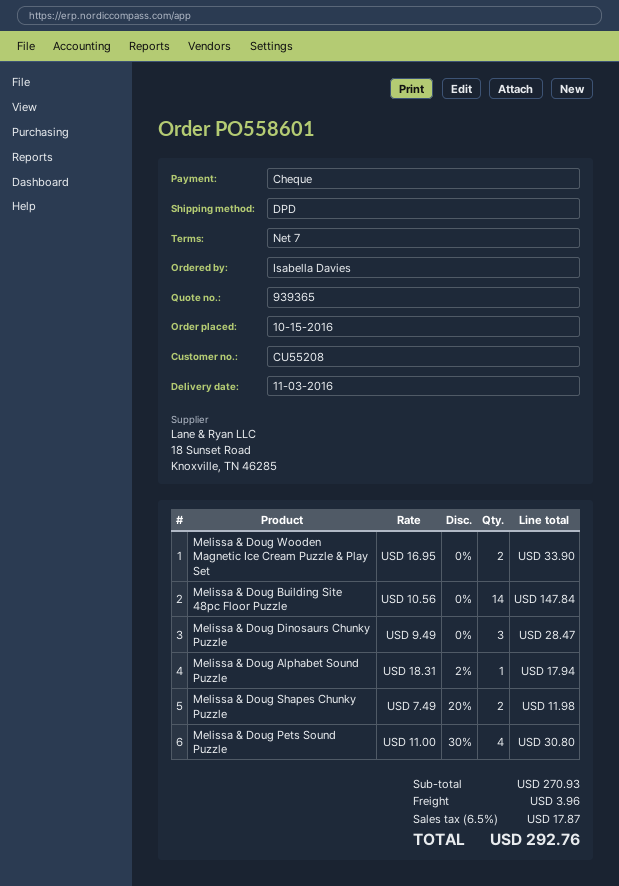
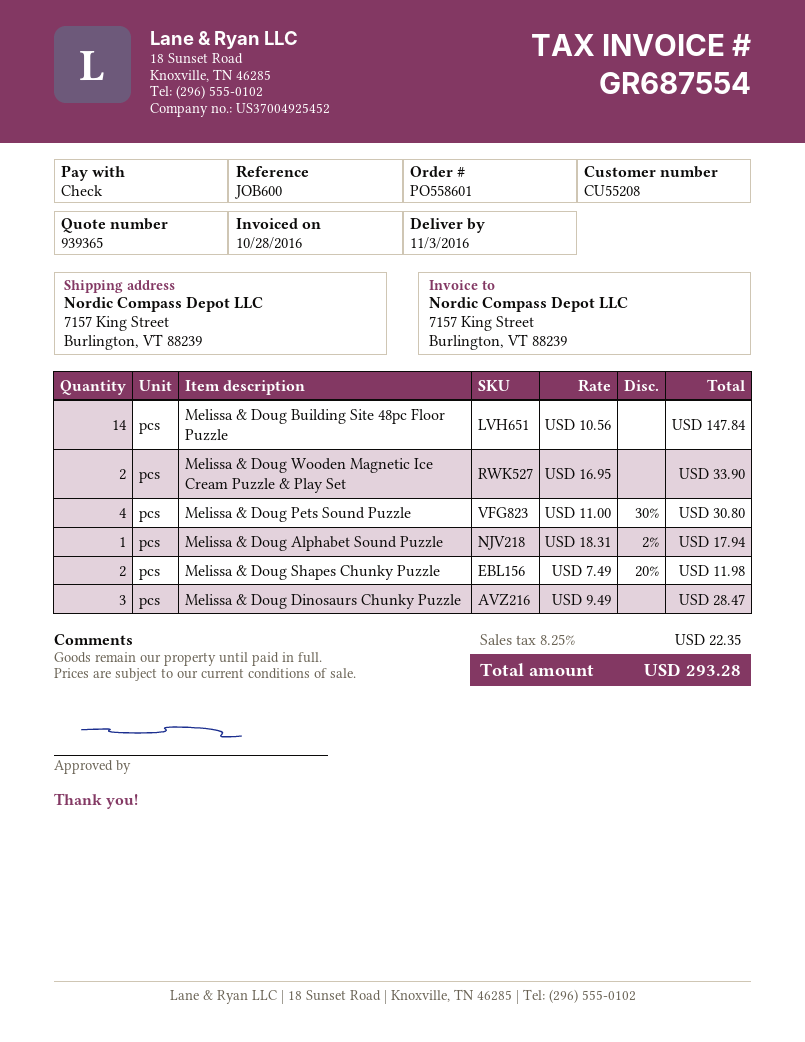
shipping: 3.96 -> none
tax: 6.5% = 17.87 -> 8.25% = 22.35
total: 292.76 -> 293.28

